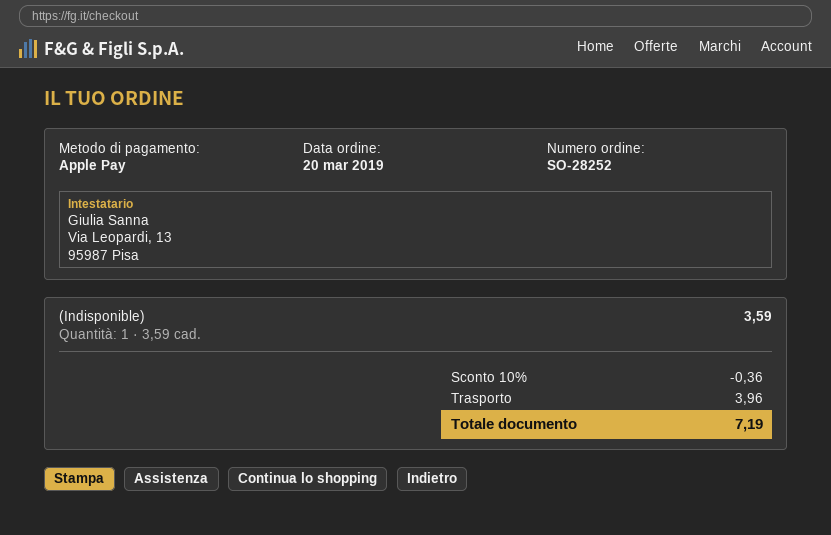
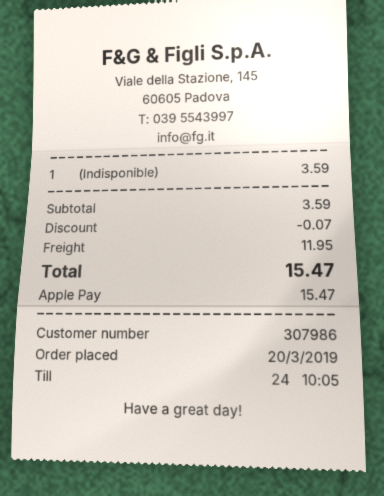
discount: 0.36 -> 0.07
shipping: 3.96 -> 11.95
total: 7.19 -> 15.47

